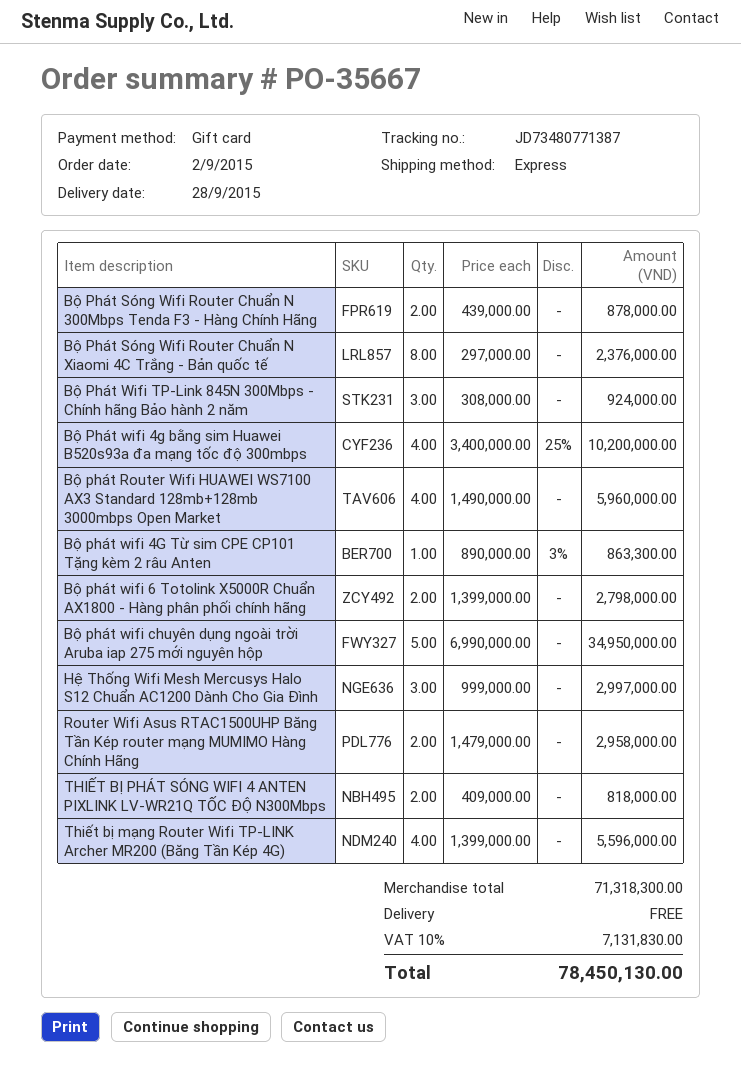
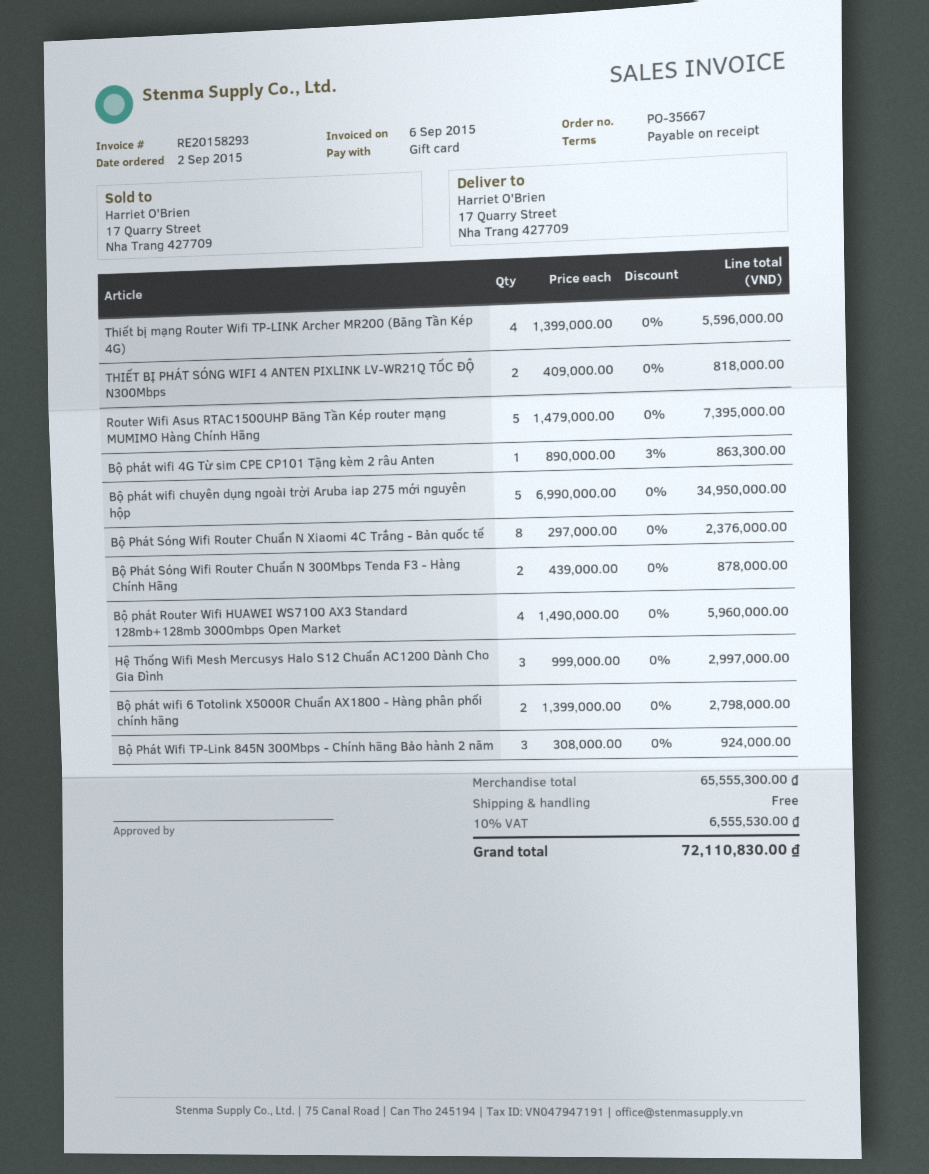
Bộ Phát wifi 4g bằng sim Huawei B520s93a đa mạng tốc độ 300mbps: 4 x 3400000.00 - 25% = 10200000.00 -> none
Router Wifi Asus RTAC1500UHP Băng Tần Kép router mạng MUMIMO Hàng Chính Hãng: 2 x 1479000.00 = 2958000.00 -> 5 x 1479000.00 = 7395000.00
subtotal: 71318300.00 -> 65555300.00
tax: 10% = 7131830.00 -> 10% = 6555530.00
total: 78450130.00 -> 72110830.00

